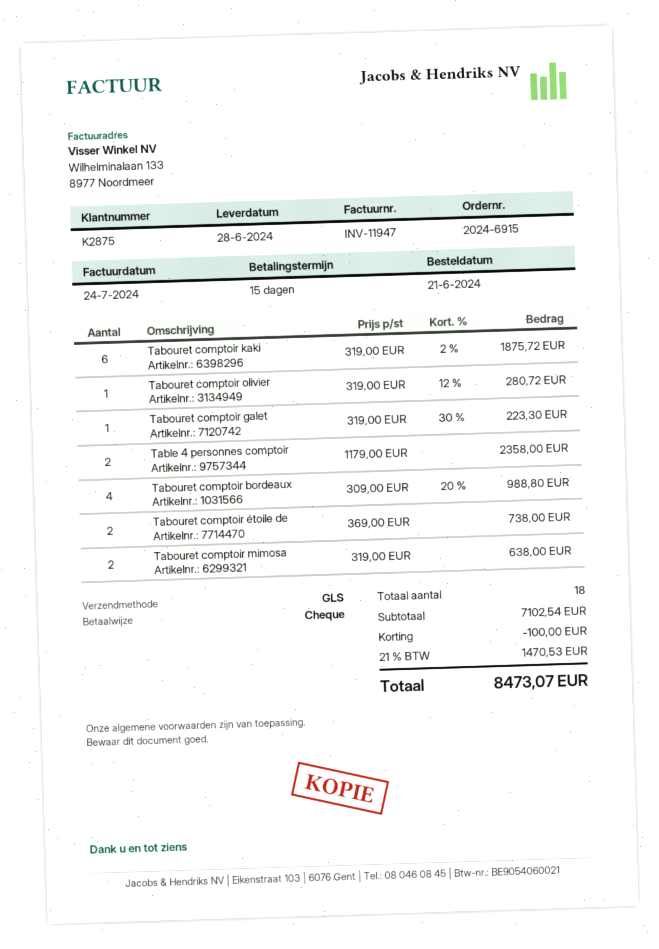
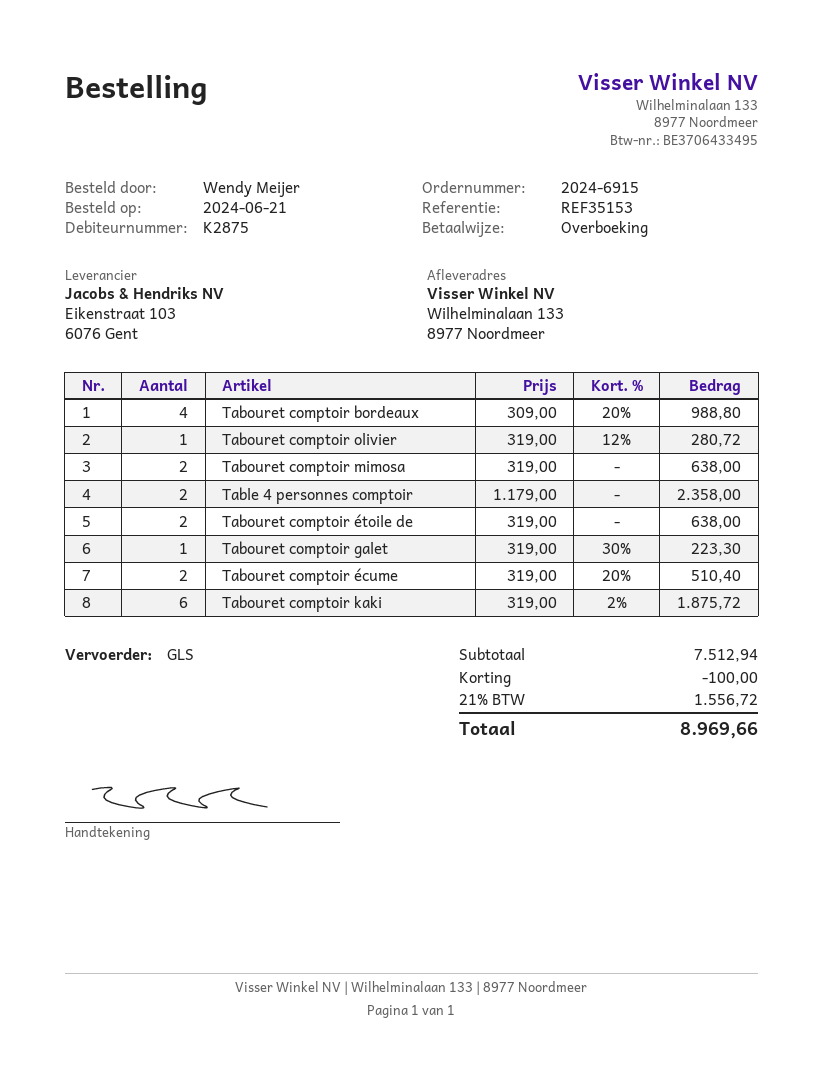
payment method: cheque -> bank transfer
Tabouret comptoir étoile de: 2 x 369.00 = 738.00 -> 2 x 319.00 = 638.00
Tabouret comptoir écume: none -> 2 x 319.00 - 20% = 510.40
subtotal: 7102.54 -> 7512.94
tax: 21% = 1470.53 -> 21% = 1556.72
total: 8473.07 -> 8969.66

